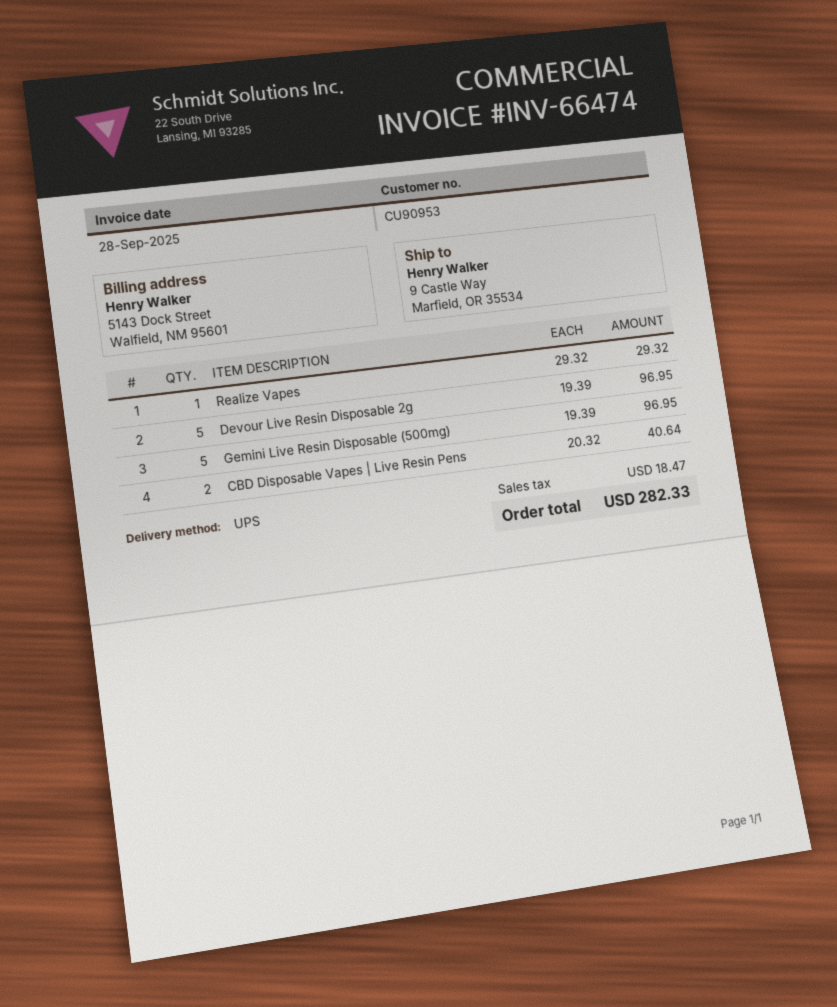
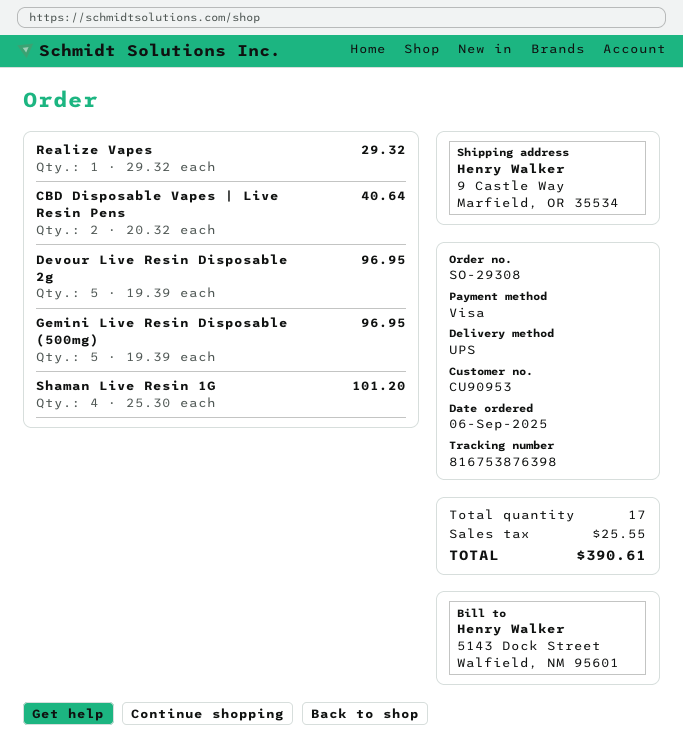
Shaman Live Resin 1G: none -> 4 x 25.30 = 101.20
tax: 18.47 -> 25.55
total: 282.33 -> 390.61

